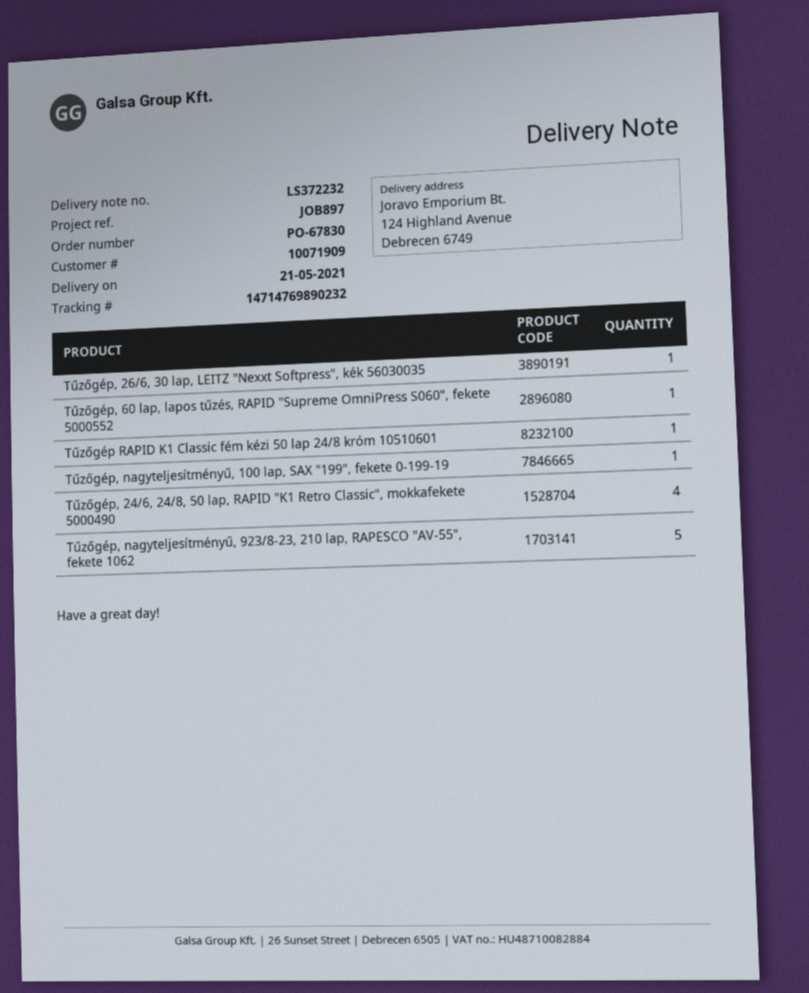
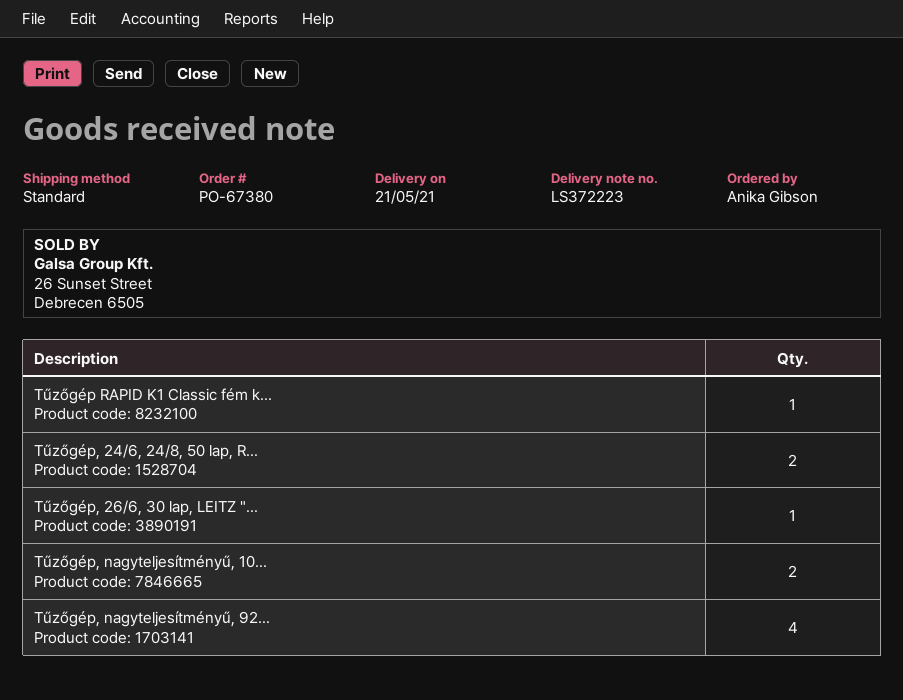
order number: PO-67830 -> PO-67380
delivery note number: LS372232 -> LS372223
Tűzőgép, 60 lap, lapos tűzés, RAPID "Supreme OmniPress S060", fekete 5000552: 1 -> none
Tűzőgép, nagyteljesítményű, 100 lap, SAX "199", fekete 0-199-19: 1 -> 2
Tűzőgép, 24/6, 24/8, 50 lap, RAPID "K1 Retro Classic", mokkafekete 5000490: 4 -> 2
Tűzőgép, nagyteljesítményű, 923/8-23, 210 lap, RAPESCO "AV-55", fekete 1062: 5 -> 4

